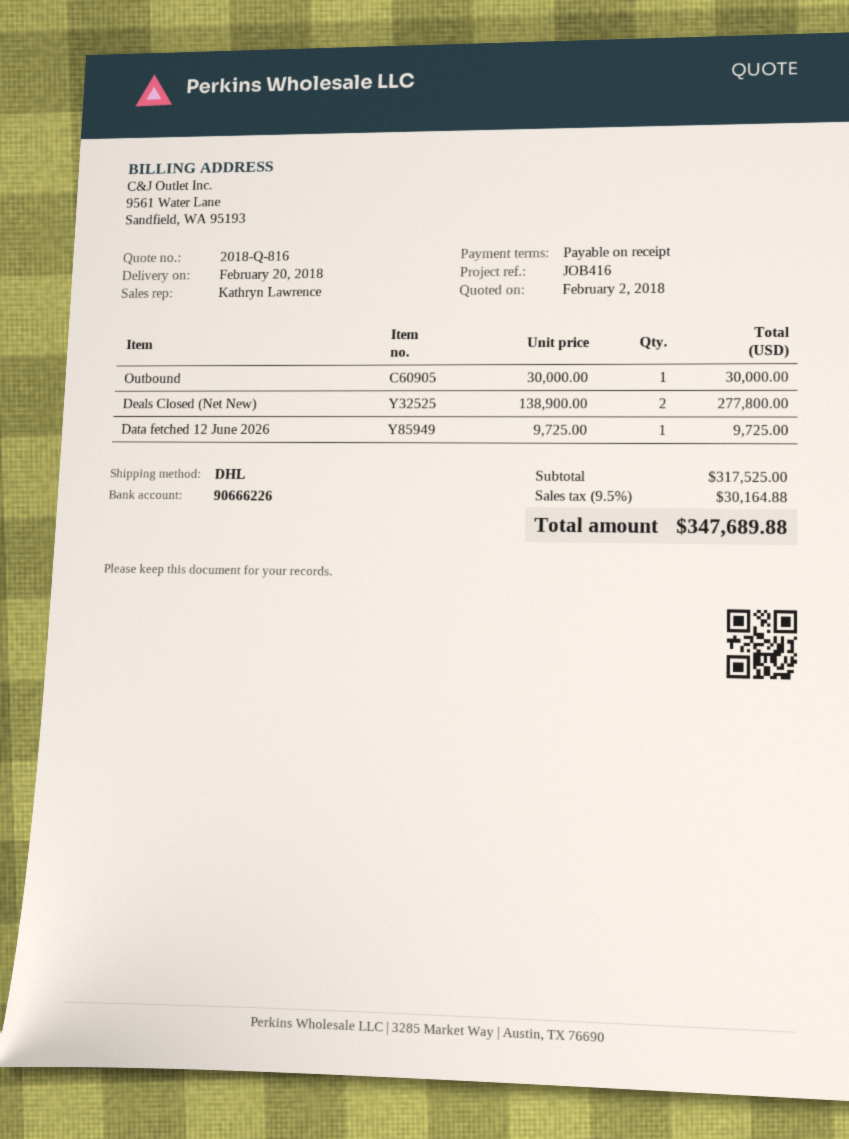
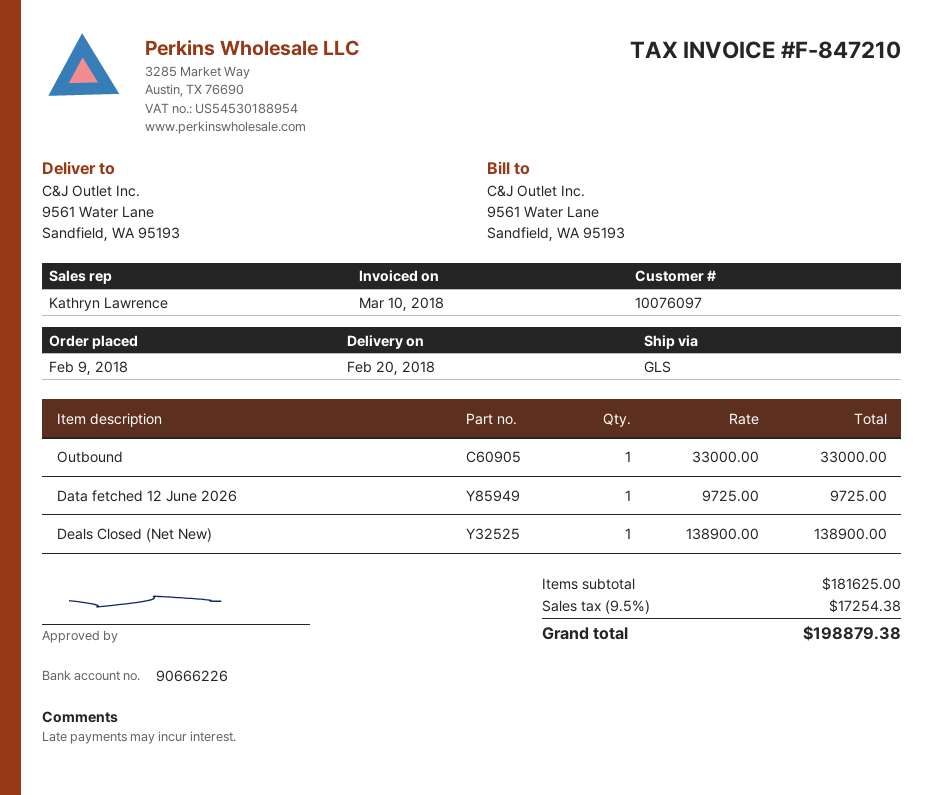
shipping method: DHL -> GLS
Outbound: 1 x 30000.00 = 30000.00 -> 1 x 33000.00 = 33000.00
Deals Closed (Net New): 2 x 138900.00 = 277800.00 -> 1 x 138900.00 = 138900.00
subtotal: 317525.00 -> 181625.00
tax: 9.5% = 30164.88 -> 9.5% = 17254.38
total: 347689.88 -> 198879.38

